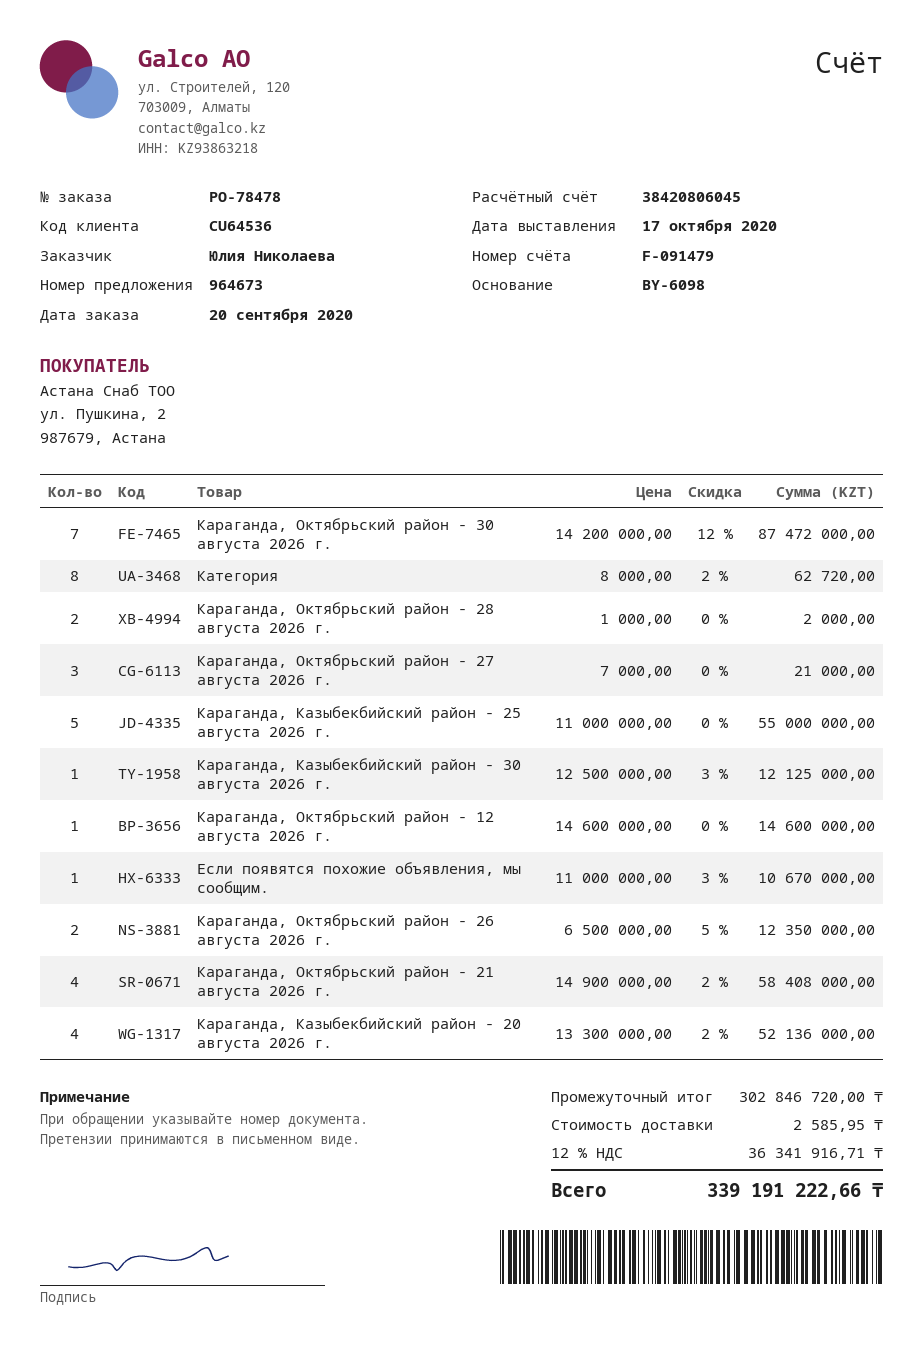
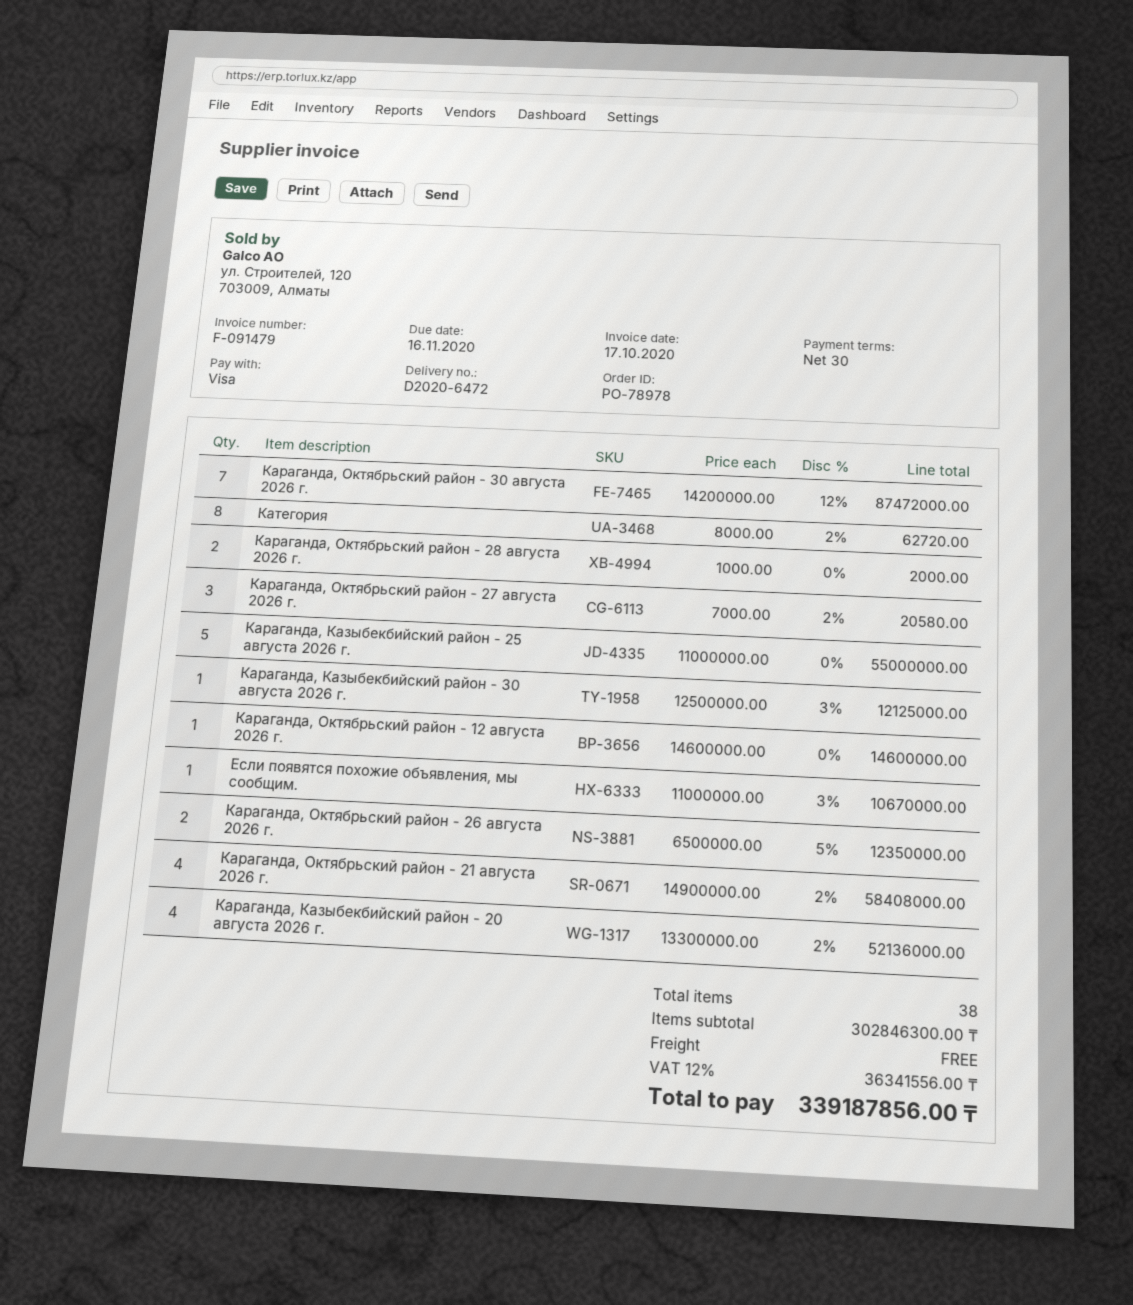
order number: PO-78478 -> PO-78978
Караганда, Октябрьский район - 27 августа 2026 г.: 3 x 7000.00 = 21000.00 -> 3 x 7000.00 - 2% = 20580.00
subtotal: 302846720.00 -> 302846300.00
shipping: 2585.95 -> 0.00
tax: 12% = 36341916.71 -> 12% = 36341556.00
total: 339191222.66 -> 339187856.00

